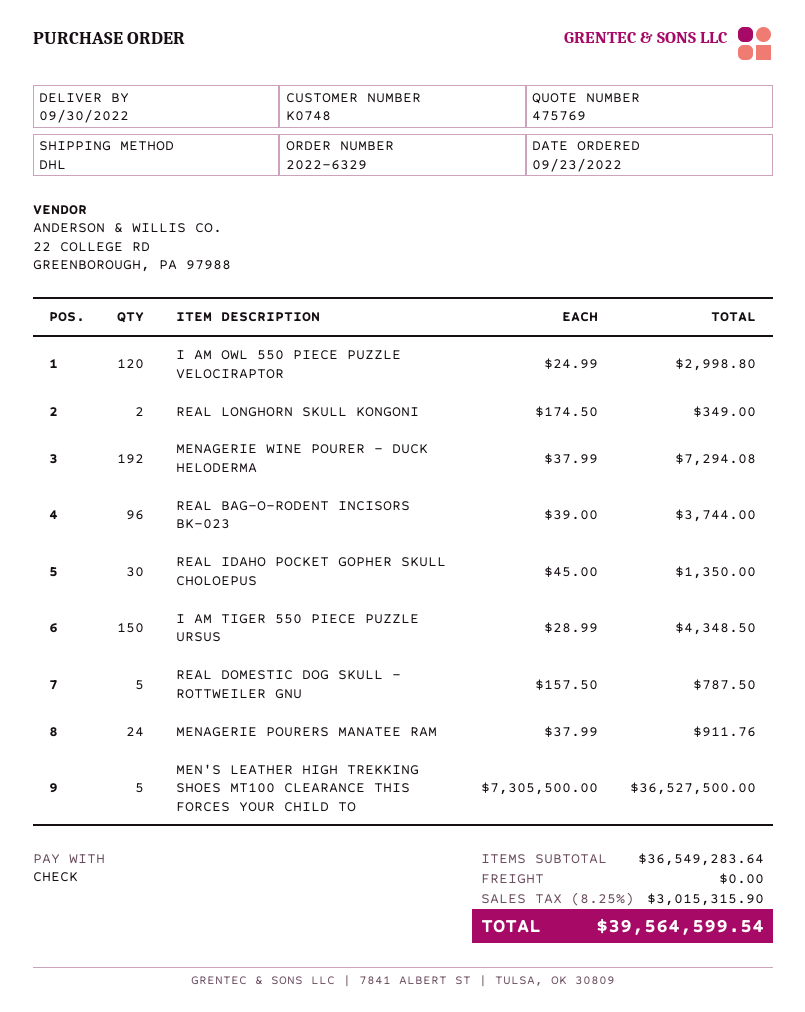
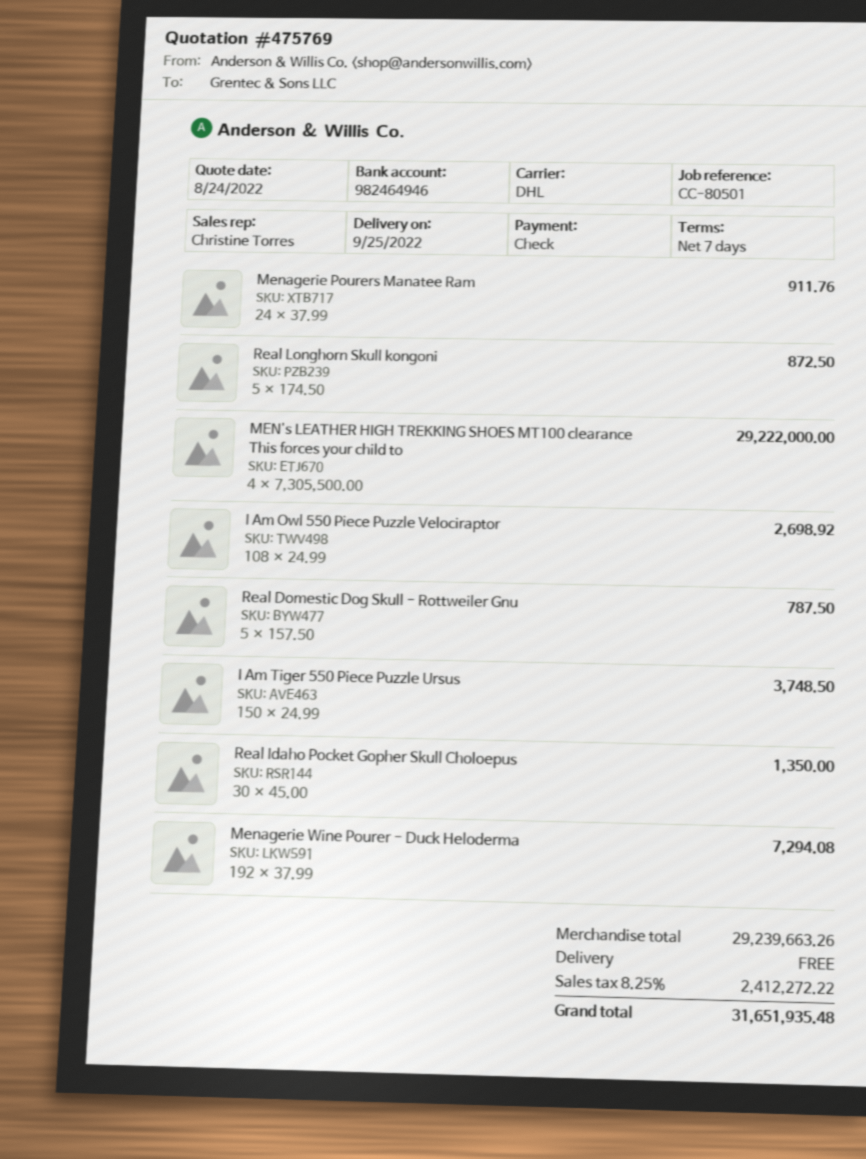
delivery date: 2022-09-30 -> 2022-09-25
I AM OWL 550 PIECE PUZZLE VELOCIRAPTOR: 120 x 24.99 = 2998.80 -> 108 x 24.99 = 2698.92
REAL LONGHORN SKULL KONGONI: 2 x 174.50 = 349.00 -> 5 x 174.50 = 872.50
REAL BAG-O-RODENT INCISORS BK-023: 96 x 39.00 = 3744.00 -> none
I AM TIGER 550 PIECE PUZZLE URSUS: 150 x 28.99 = 4348.50 -> 150 x 24.99 = 3748.50
MEN'S LEATHER HIGH TREKKING SHOES MT100 CLEARANCE THIS FORCES YOUR CHILD TO: 5 x 7305500.00 = 36527500.00 -> 4 x 7305500.00 = 29222000.00
subtotal: 36549283.64 -> 29239663.26
tax: 8.25% = 3015315.90 -> 8.25% = 2412272.22
total: 39564599.54 -> 31651935.48

